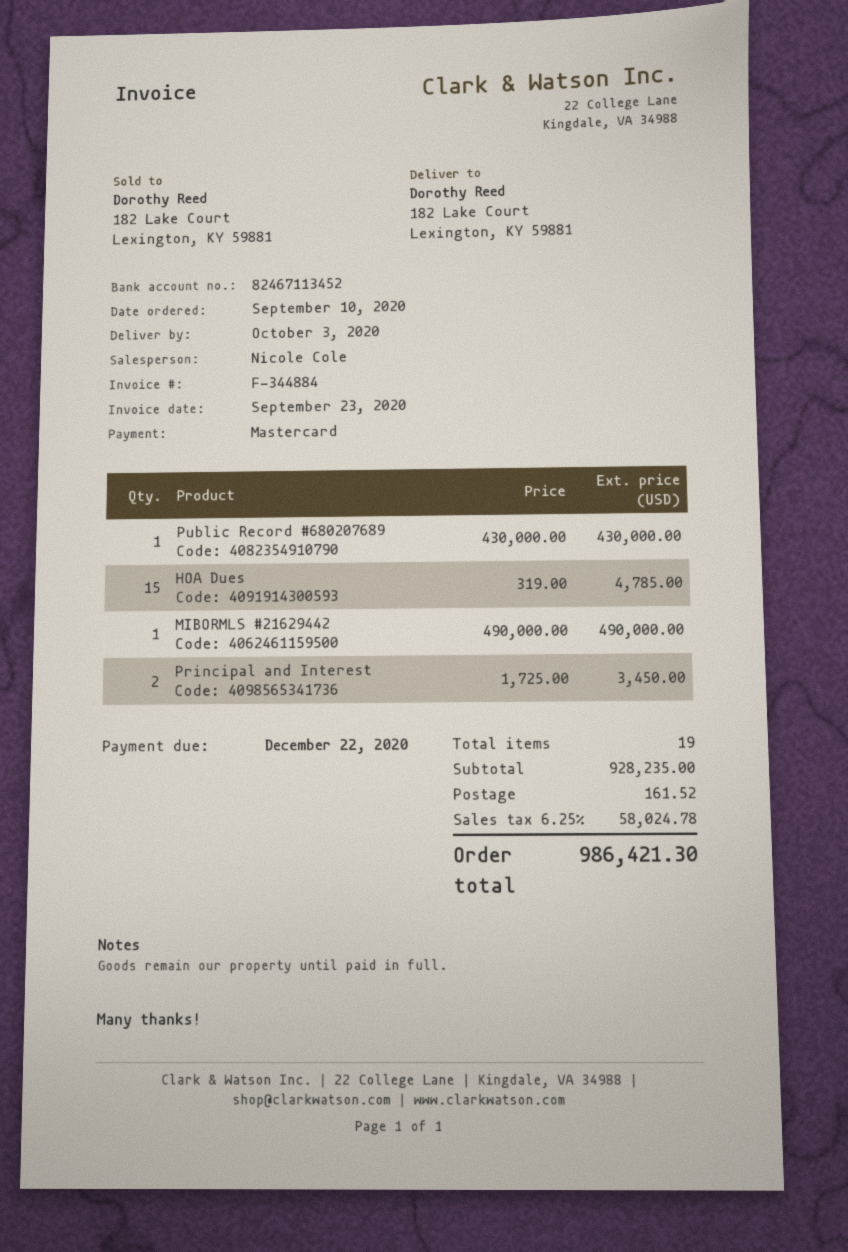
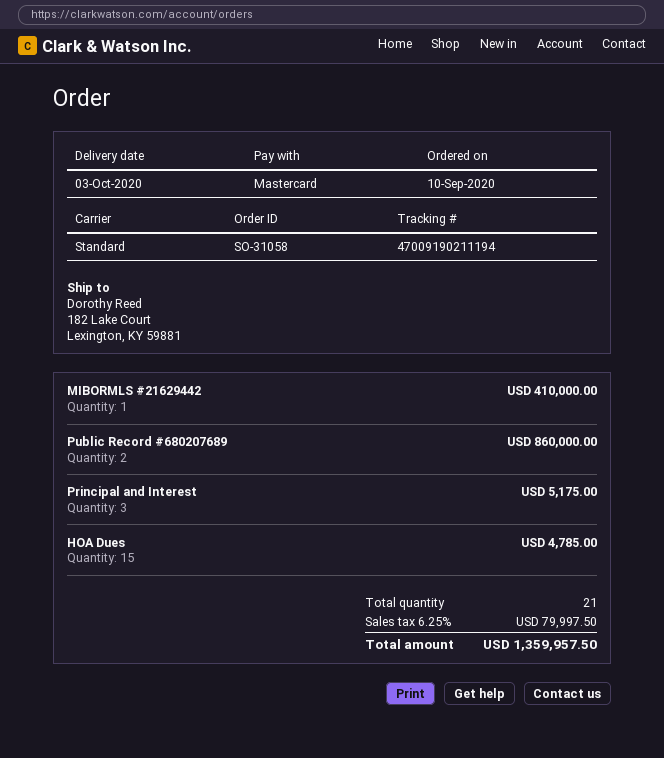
Public Record #680207689: 1 for 430000.00 -> 2 for 860000.00
MIBORMLS #21629442: 1 for 490000.00 -> 1 for 410000.00
Principal and Interest: 2 for 3450.00 -> 3 for 5175.00
total quantity: 19 -> 21
shipping: 161.52 -> none
tax: 6.25% = 58024.78 -> 6.25% = 79997.50
total: 986421.30 -> 1359957.50

